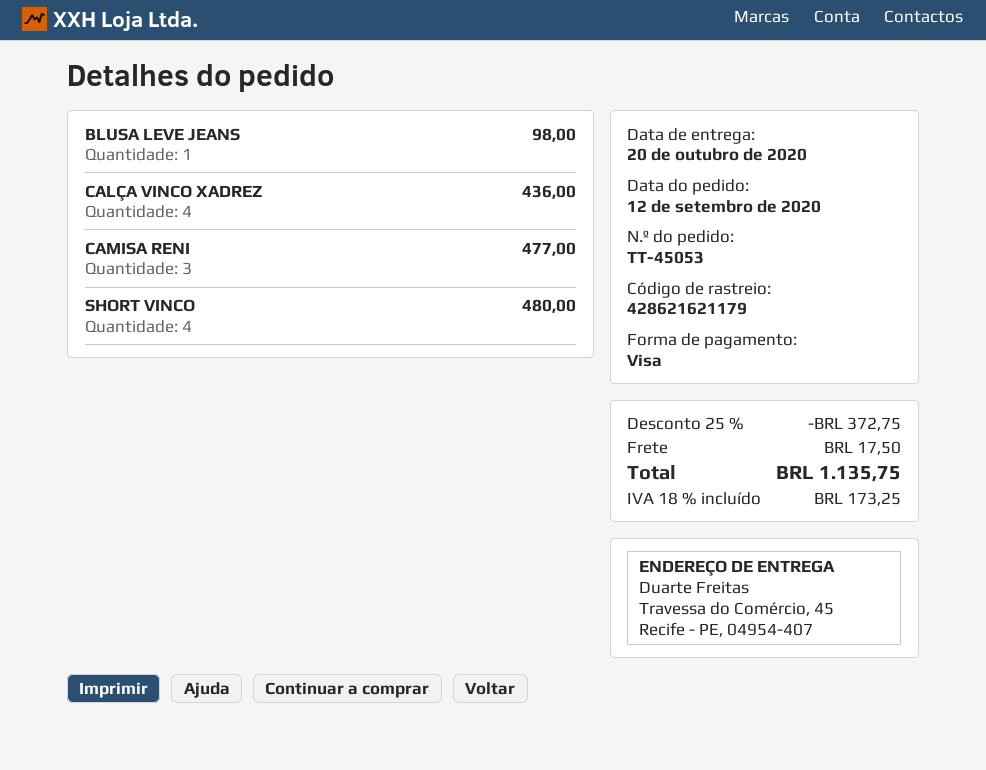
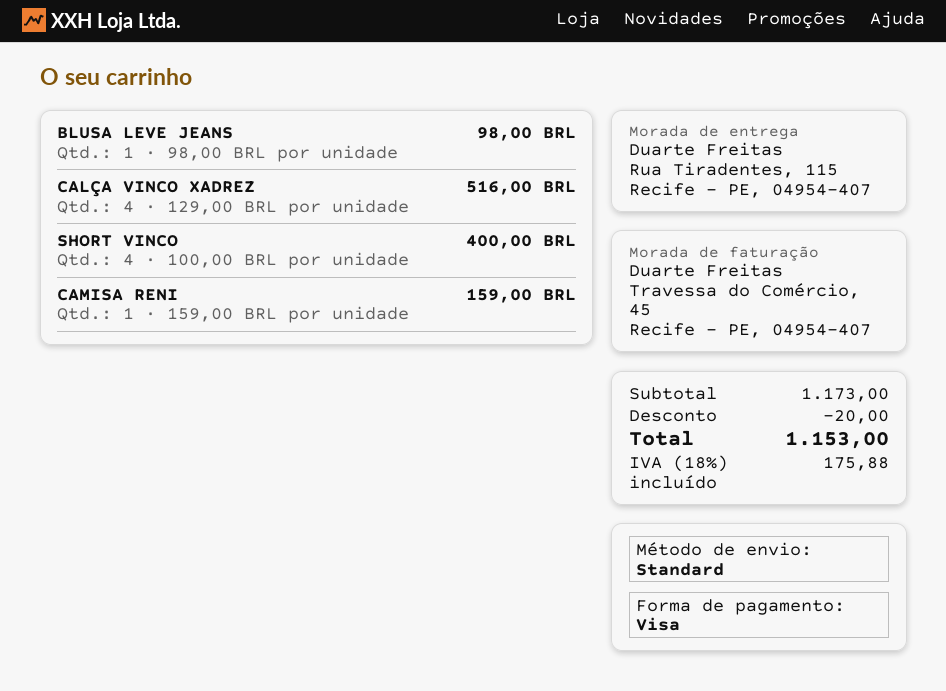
ship to: Travessa do Comércio, 45, Recife - PE, 04954-407 -> Rua Tiradentes, 115, Recife - PE, 04954-407
CALÇA VINCO XADREZ: 4 for 436.00 -> 4 for 516.00
CAMISA RENI: 3 for 477.00 -> 1 for 159.00
SHORT VINCO: 4 for 480.00 -> 4 for 400.00
discount: 372.75 -> 20.00
shipping: 17.50 -> none
tax: 18% = 173.25 -> 18% = 175.88
total: 1135.75 -> 1153.00

